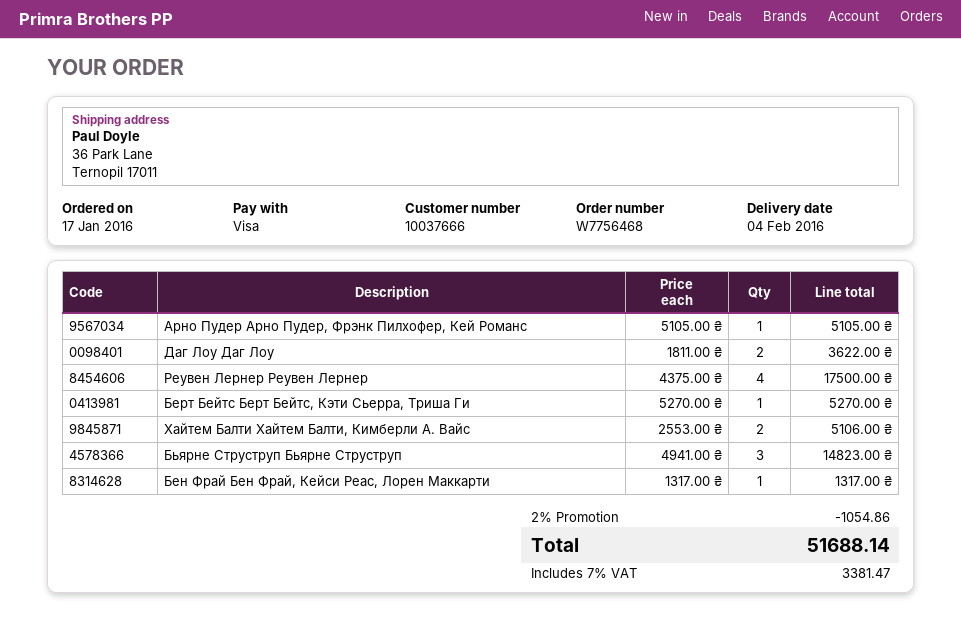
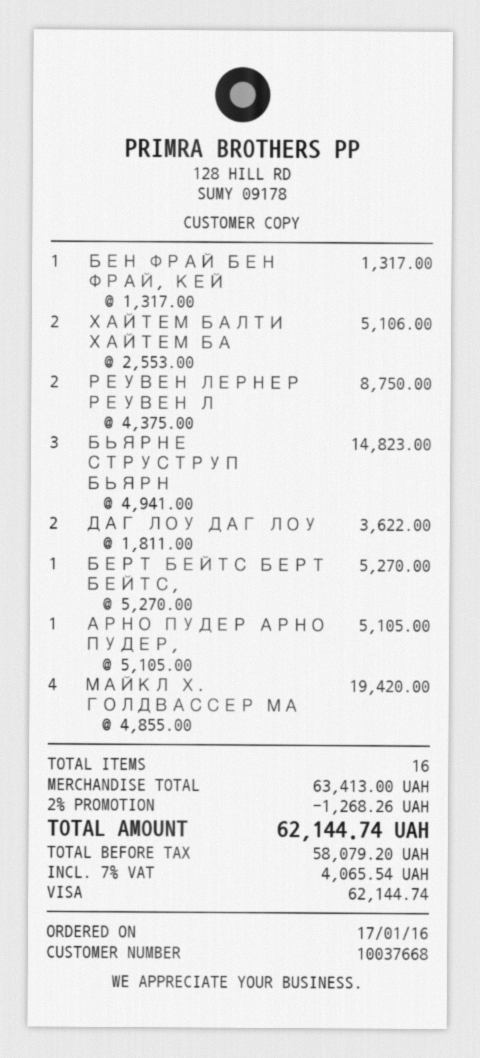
customer number: 10037666 -> 10037668
Реувен Лернер Реувен Лернер: 4 x 4375.00 = 17500.00 -> 2 x 4375.00 = 8750.00
МАЙКЛ Х. ГОЛДВАССЕР МА: none -> 4 x 4855.00 = 19420.00
discount: 2% = 1054.86 -> 2% = 1268.26
tax: 7% = 3381.47 -> 7% = 4065.54
total: 51688.14 -> 62144.74

